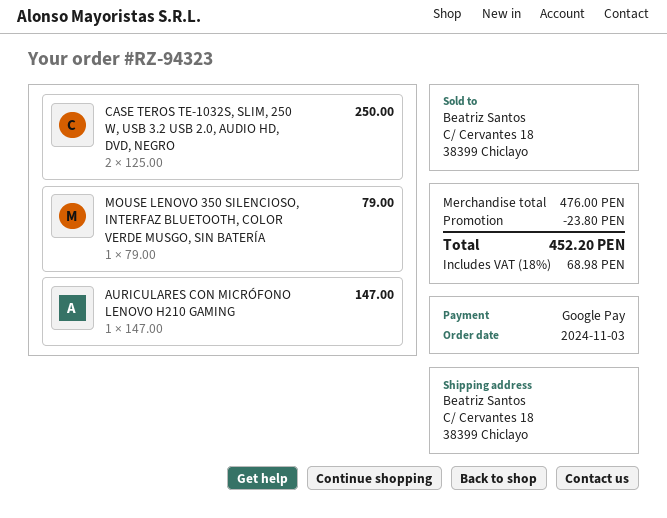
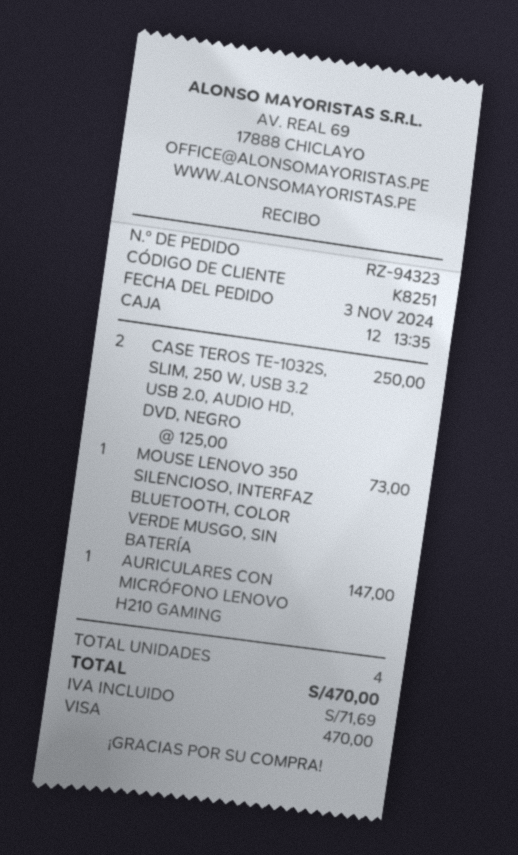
payment method: Google Pay -> Visa
MOUSE LENOVO 350 SILENCIOSO, INTERFAZ BLUETOOTH, COLOR VERDE MUSGO, SIN BATERÍA: 1 x 79.00 = 79.00 -> 1 x 73.00 = 73.00
discount: 23.80 -> none
tax: 68.98 -> 71.69
total: 452.20 -> 470.00

